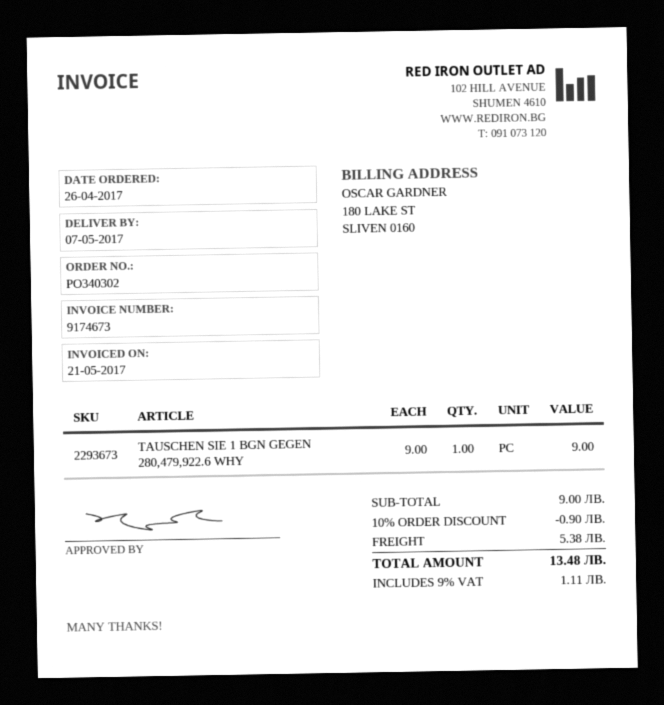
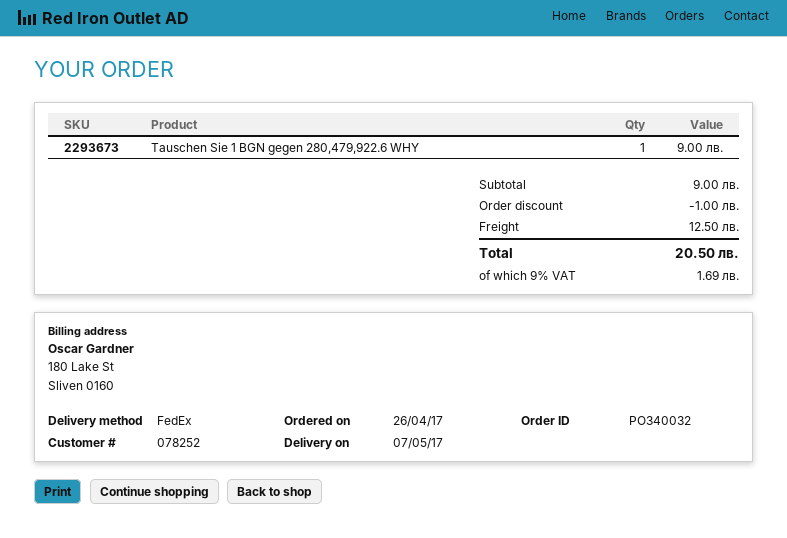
order number: PO340302 -> PO340032
discount: 0.90 -> 1.00
shipping: 5.38 -> 12.50
tax: 9% = 1.11 -> 9% = 1.69
total: 13.48 -> 20.50

